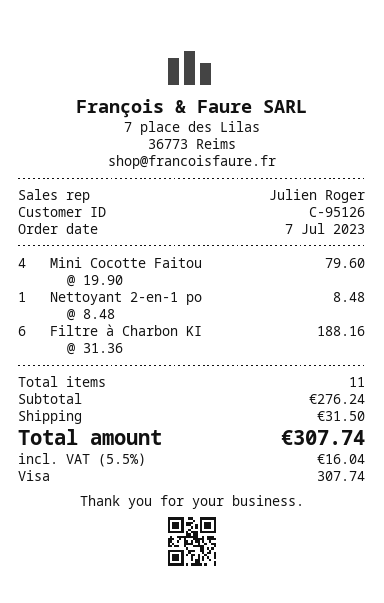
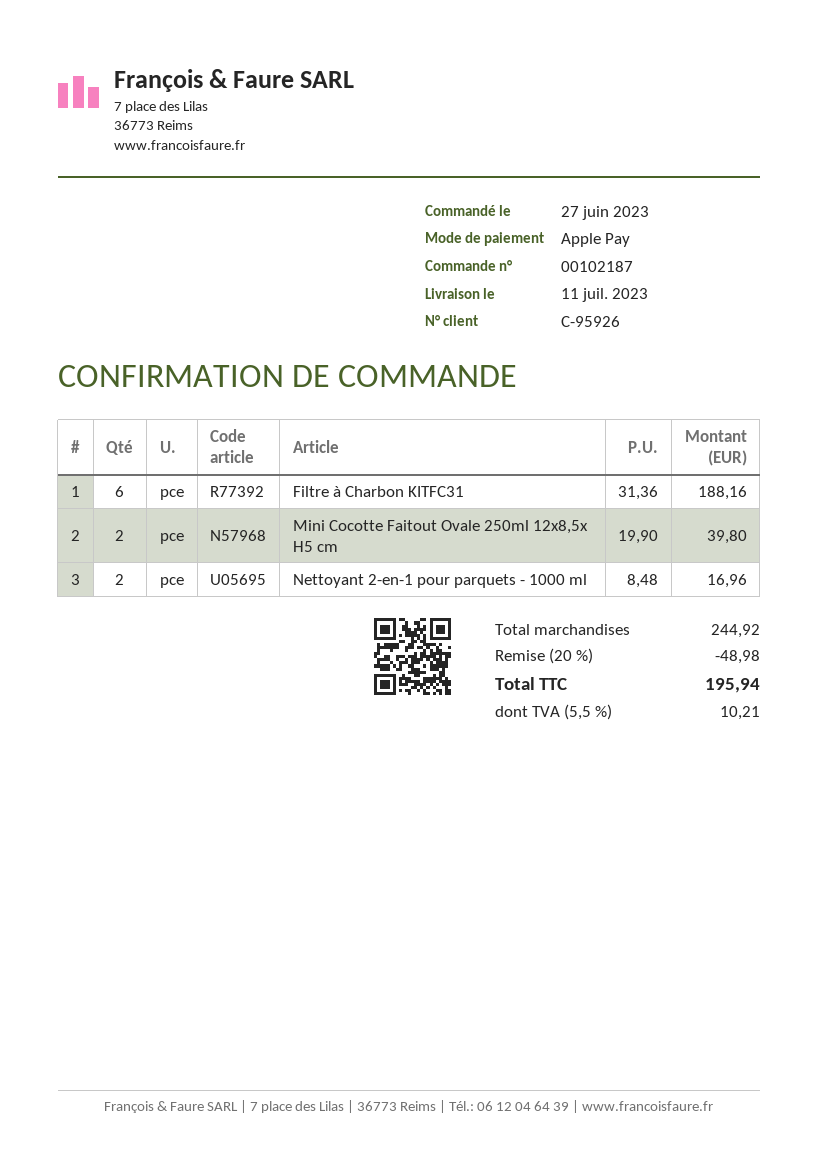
order date: 2023-07-07 -> 2023-06-27
customer number: C-95126 -> C-95926
payment method: Visa -> Apple Pay
Mini Cocotte Faitou: 4 x 19.90 = 79.60 -> 2 x 19.90 = 39.80
Nettoyant 2-en-1 po: 1 x 8.48 = 8.48 -> 2 x 8.48 = 16.96
subtotal: 276.24 -> 244.92
discount: none -> 20% = 48.98
shipping: 31.50 -> none
tax: 5.5% = 16.04 -> 5.5% = 10.21
total: 307.74 -> 195.94

